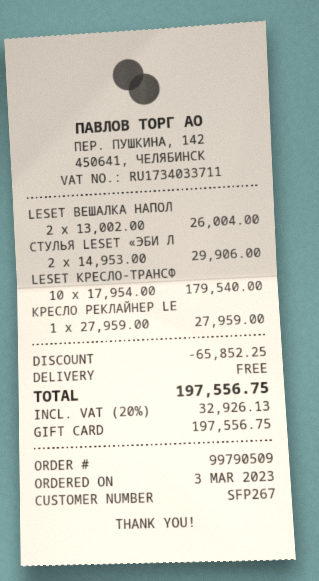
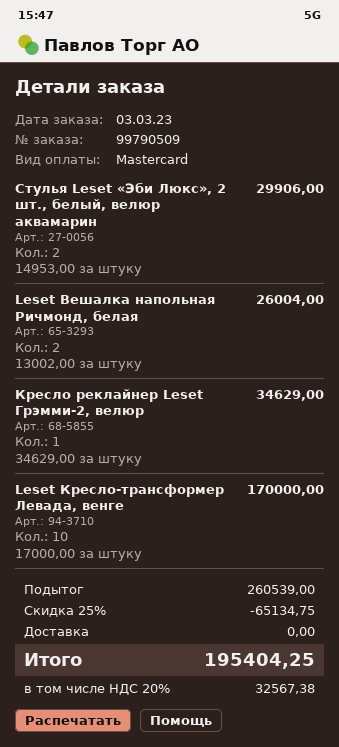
payment method: gift card -> Mastercard
LESET КРЕСЛО-ТРАНСФ: 10 x 17954.00 = 179540.00 -> 10 x 17000.00 = 170000.00
КРЕСЛО РЕКЛАЙНЕР LE: 1 x 27959.00 = 27959.00 -> 1 x 34629.00 = 34629.00
discount: 65852.25 -> 65134.75
tax: 20% = 32926.13 -> 20% = 32567.38
total: 197556.75 -> 195404.25

